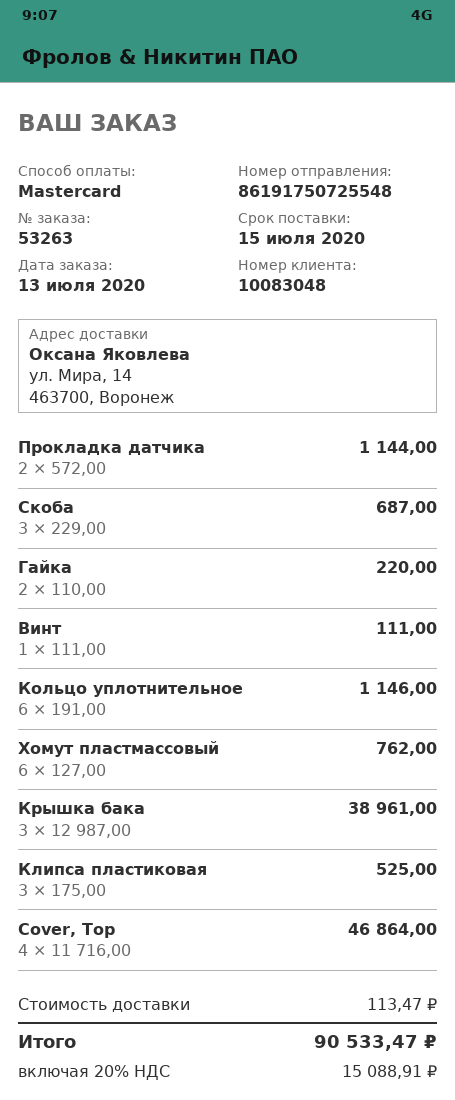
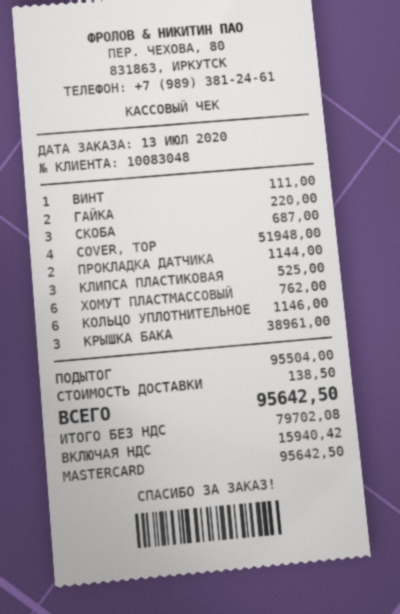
Cover, Top: 4 for 46864.00 -> 4 for 51948.00
shipping: 113.47 -> 138.50
tax: 15088.91 -> 15940.42
total: 90533.47 -> 95642.50

